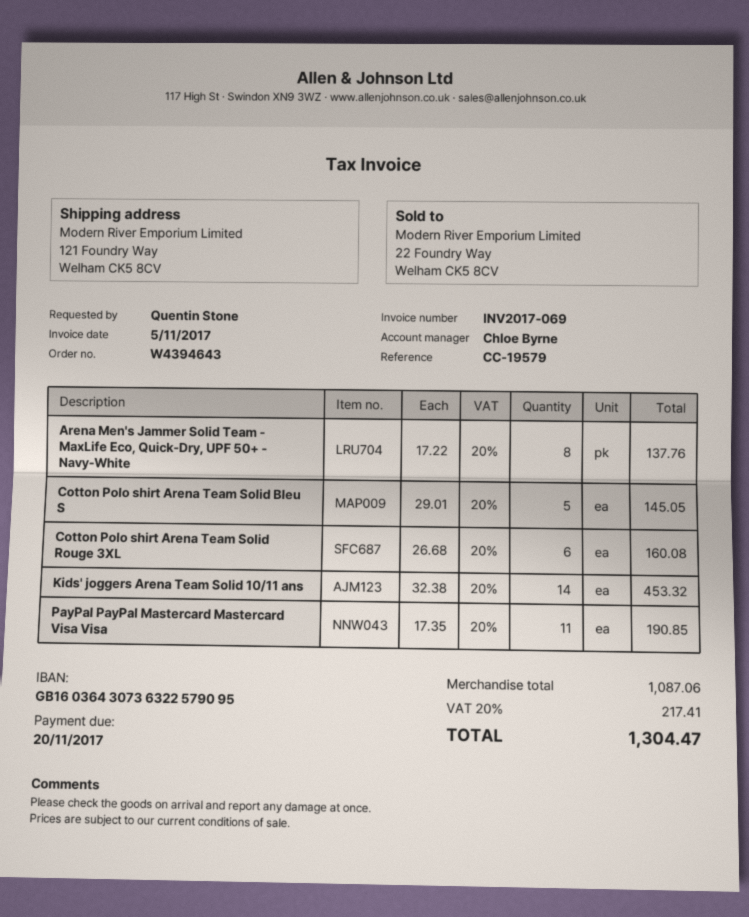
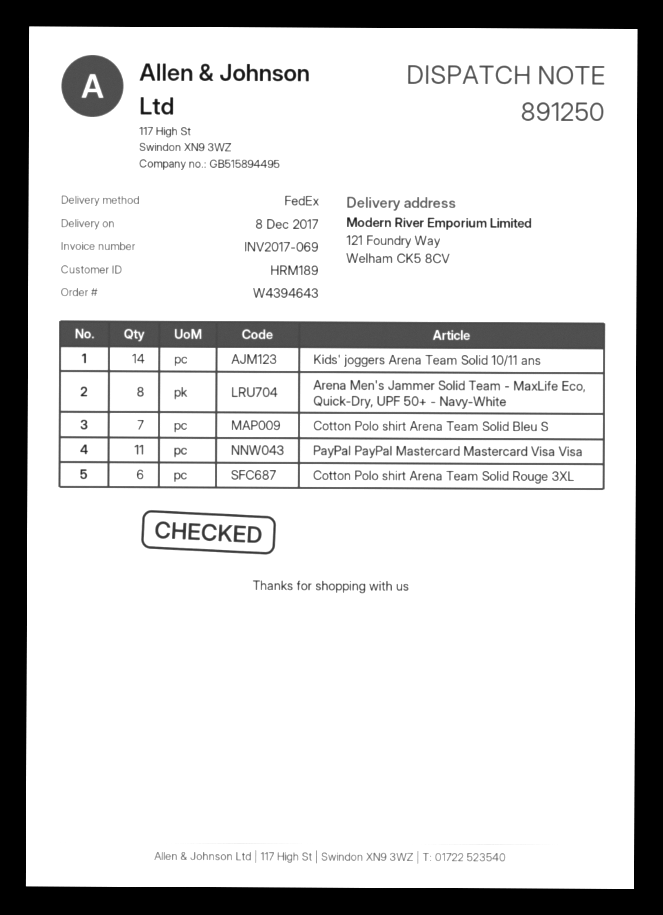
Cotton Polo shirt Arena Team Solid Bleu S: 5 -> 7

